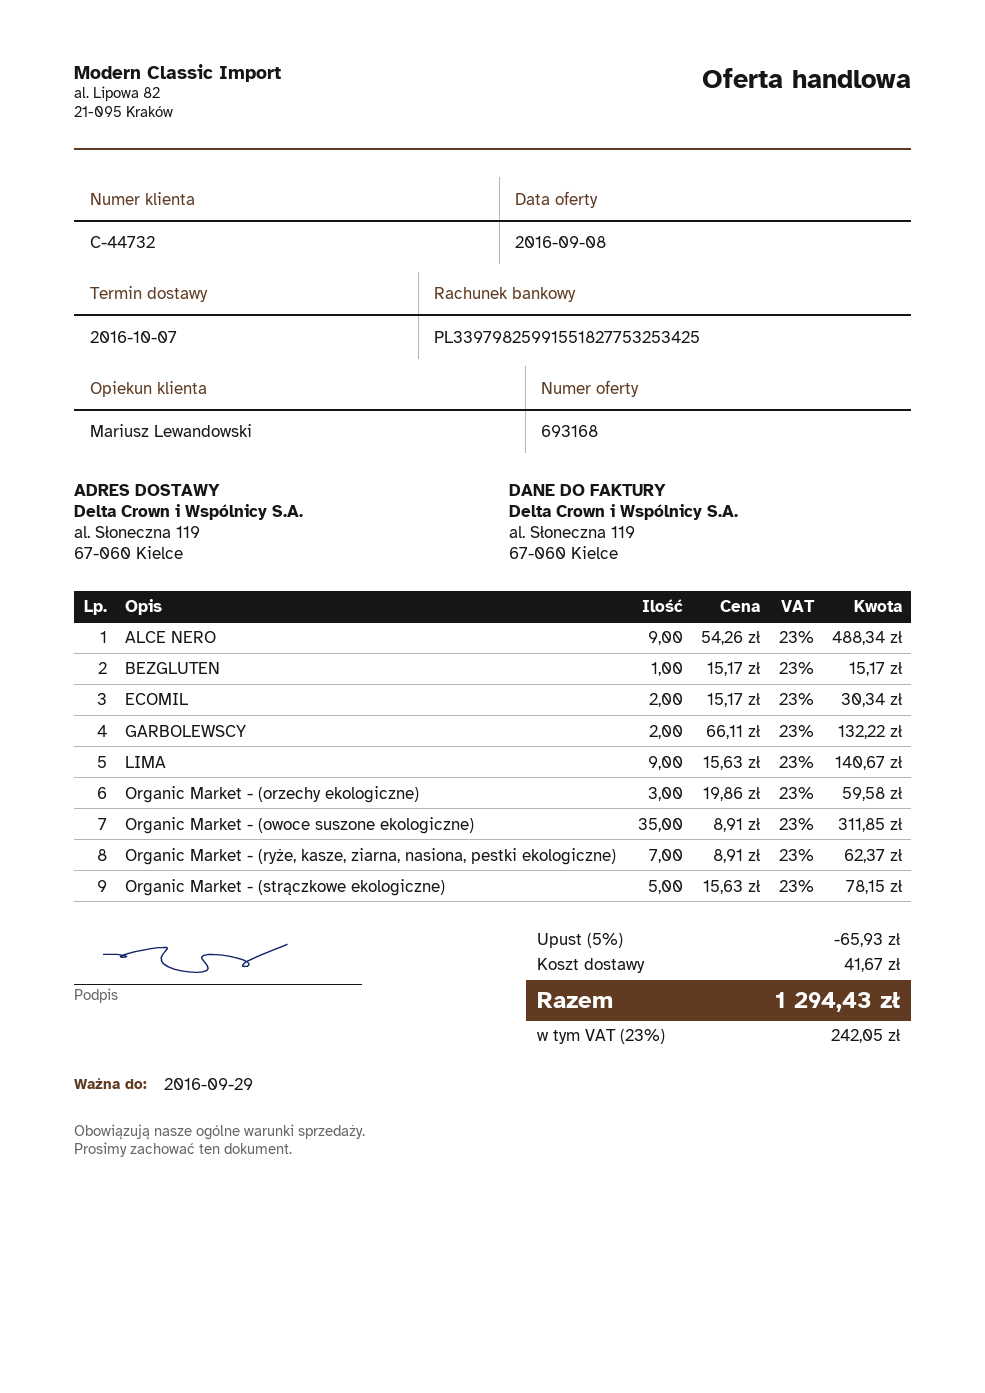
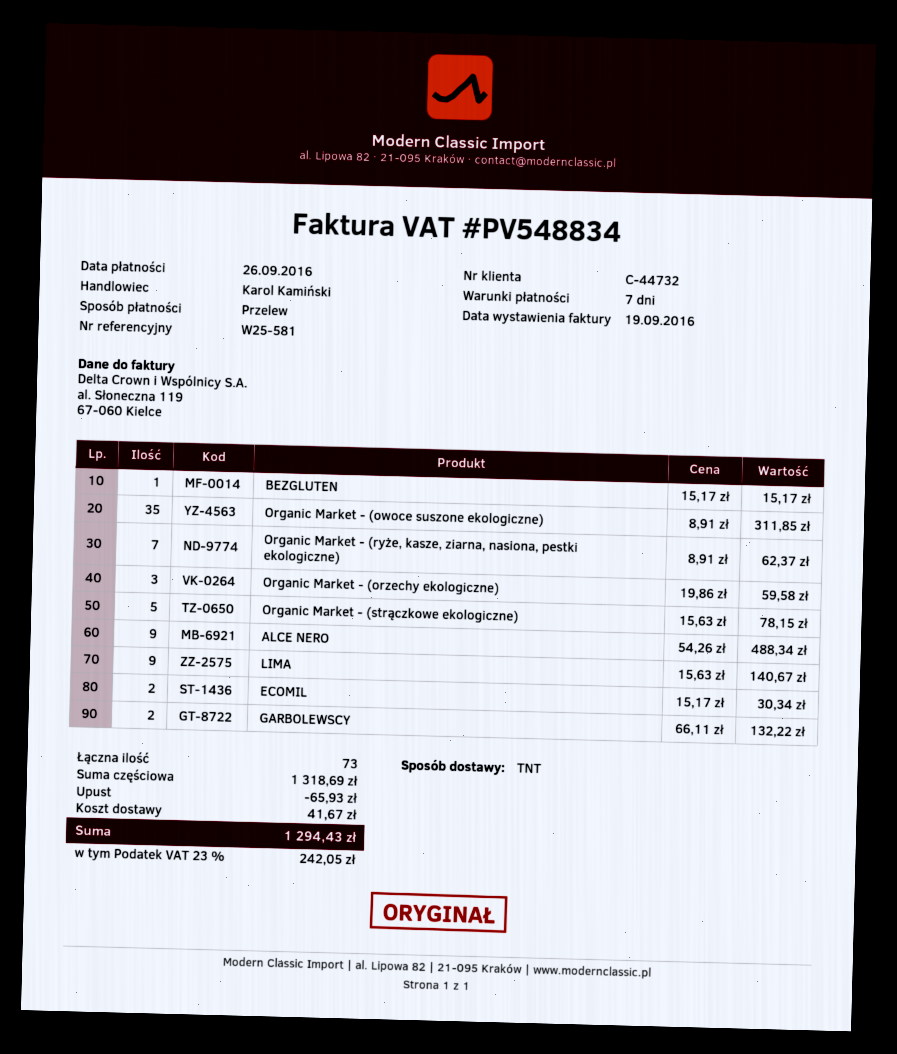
sales rep: Mariusz Lewandowski -> Karol Kamiński

